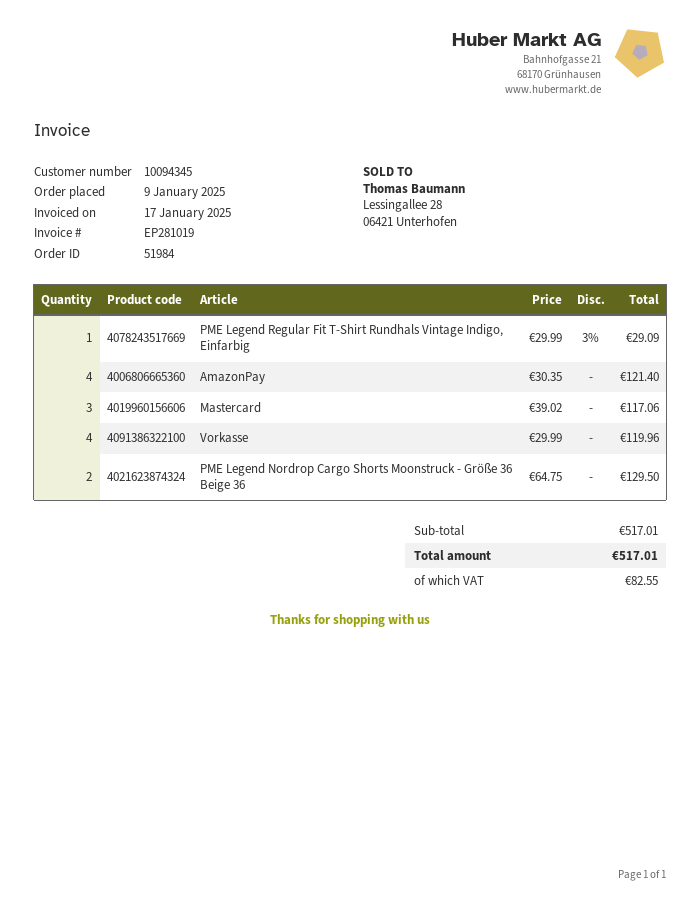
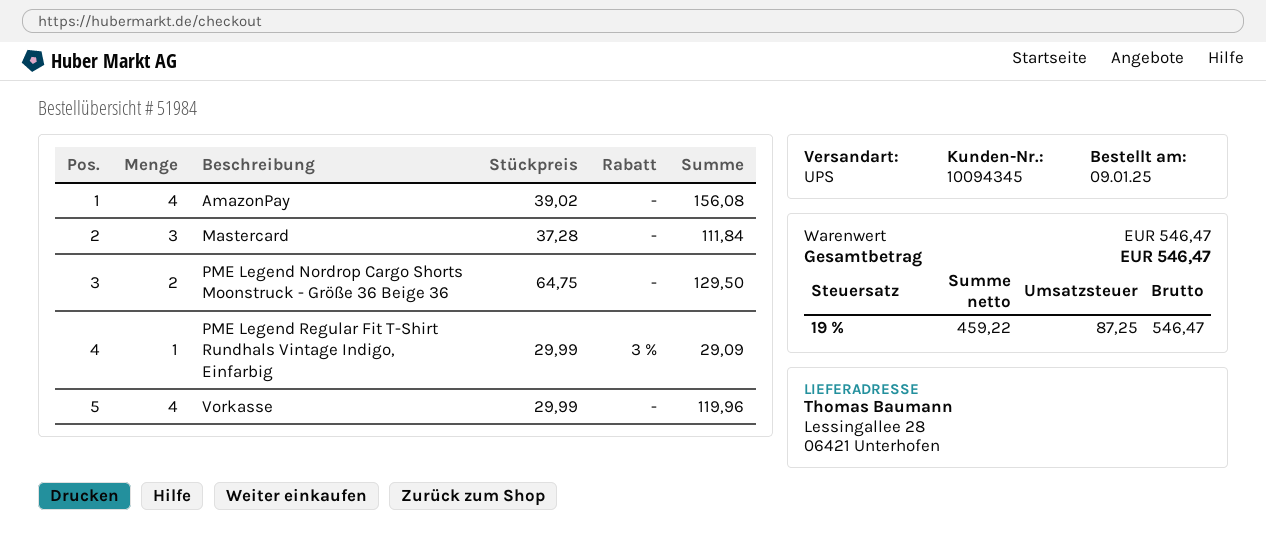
AmazonPay: 4 x 30.35 = 121.40 -> 4 x 39.02 = 156.08
Mastercard: 3 x 39.02 = 117.06 -> 3 x 37.28 = 111.84
subtotal: 517.01 -> 546.47
tax: 82.55 -> 87.25
total: 517.01 -> 546.47

